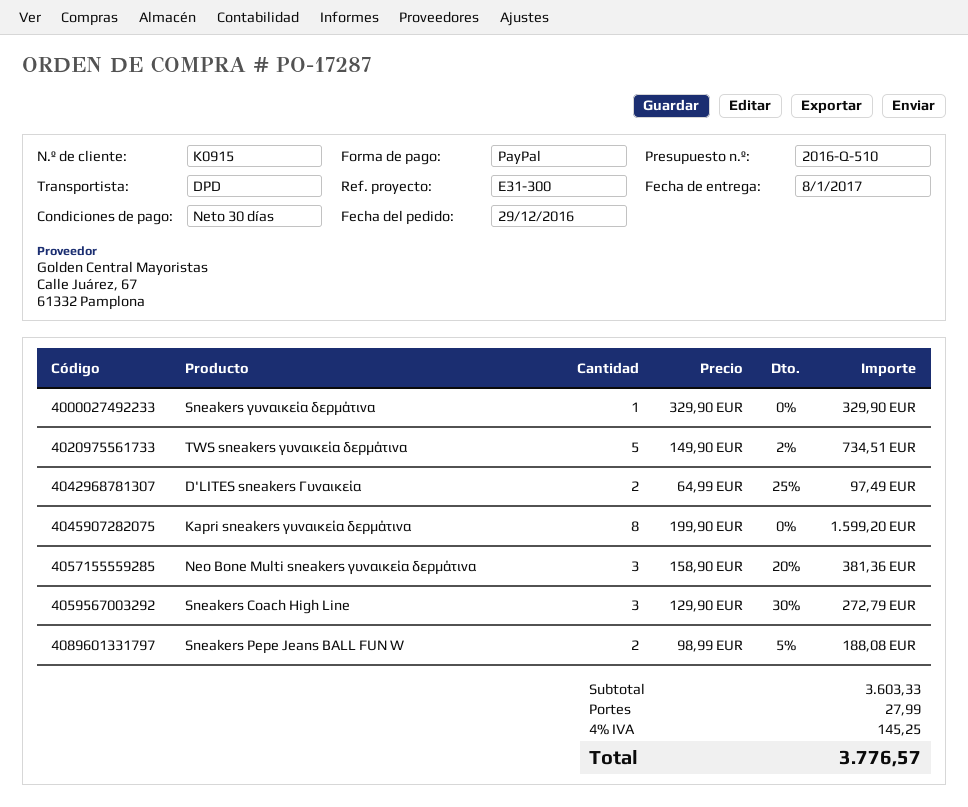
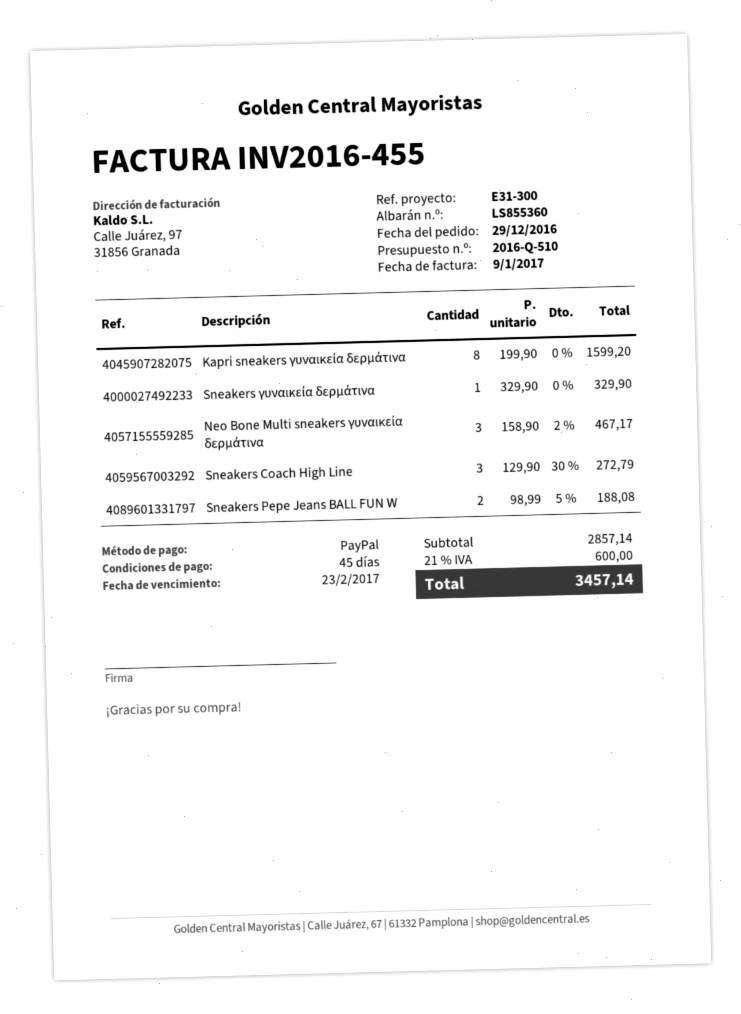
payment terms: 30 days -> 45 days
TWS sneakers γυναικεία δερμάτινα: 5 x 149.90 - 2% = 734.51 -> none
D'LITES sneakers Γυναικεία: 2 x 64.99 - 25% = 97.49 -> none
Neo Bone Multi sneakers γυναικεία δερμάτινα: 3 x 158.90 - 20% = 381.36 -> 3 x 158.90 - 2% = 467.17
subtotal: 3603.33 -> 2857.14
shipping: 27.99 -> none
tax: 4% = 145.25 -> 21% = 600.00
total: 3776.57 -> 3457.14

